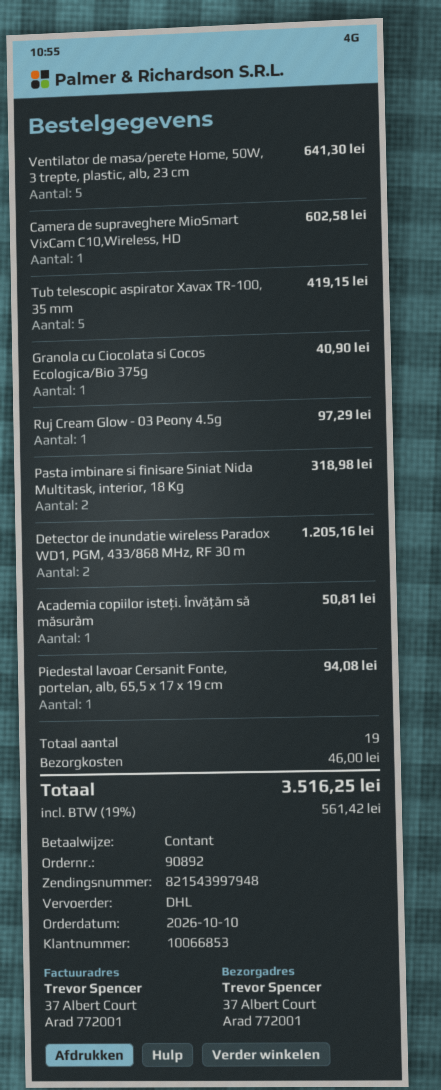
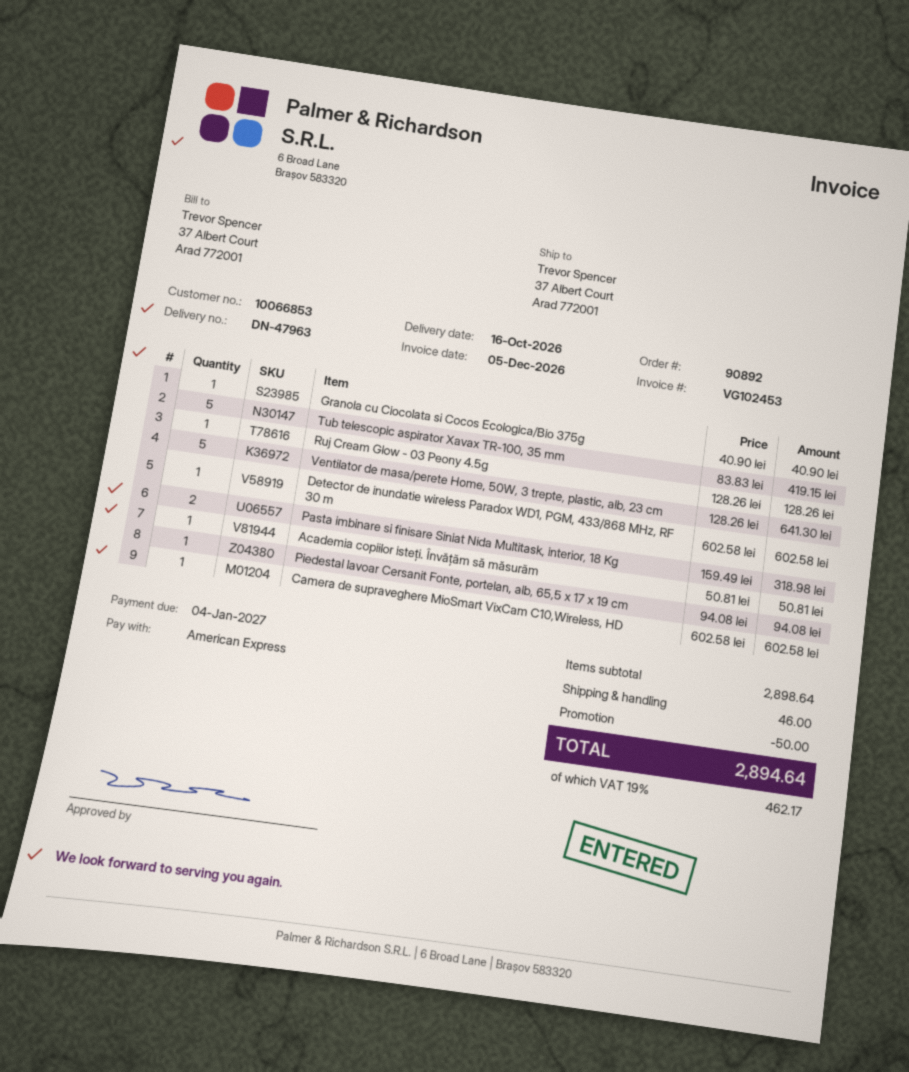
payment method: cash -> American Express
Ruj Cream Glow - 03 Peony 4.5g: 1 for 97.29 -> 1 for 128.26
Detector de inundatie wireless Paradox WD1, PGM, 433/868 MHz, RF 30 m: 2 for 1205.16 -> 1 for 602.58
discount: none -> 50.00
tax: 19% = 561.42 -> 19% = 462.17
total: 3516.25 -> 2894.64

